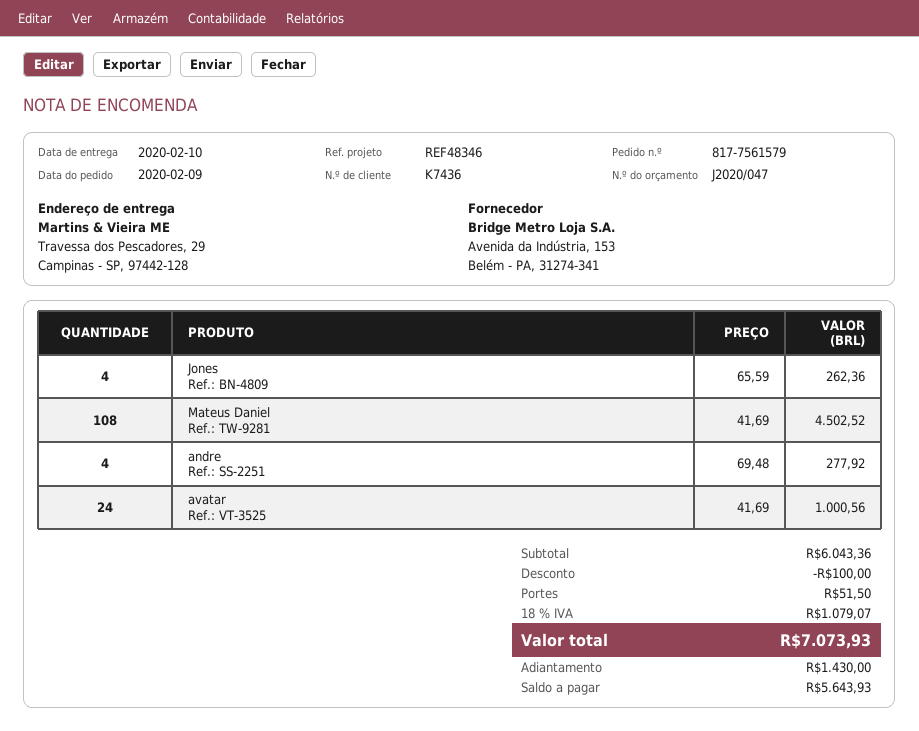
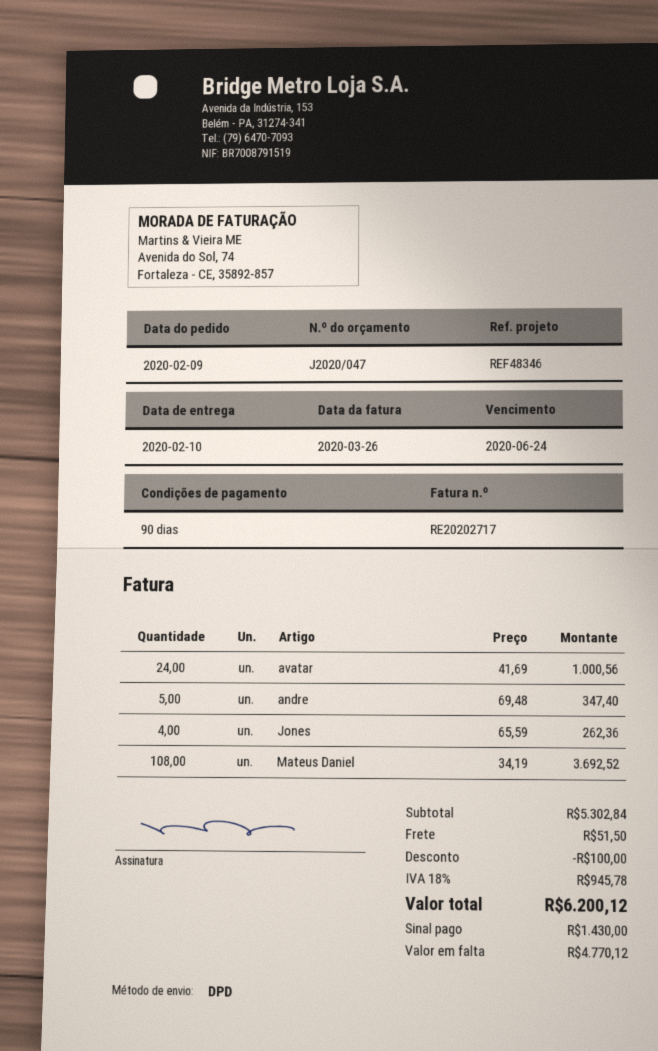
Mateus Daniel: 108 x 41.69 = 4502.52 -> 108 x 34.19 = 3692.52
andre: 4 x 69.48 = 277.92 -> 5 x 69.48 = 347.40
subtotal: 6043.36 -> 5302.84
tax: 18% = 1079.07 -> 18% = 945.78
total: 7073.93 -> 6200.12
balance: 5643.93 -> 4770.12

